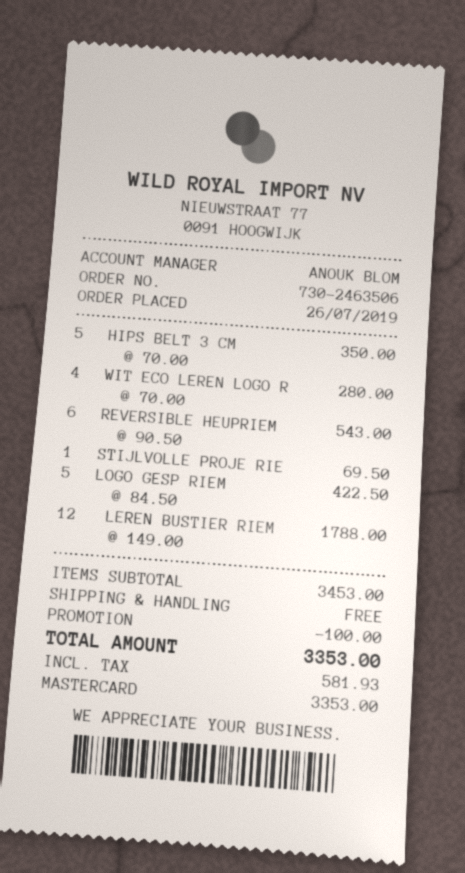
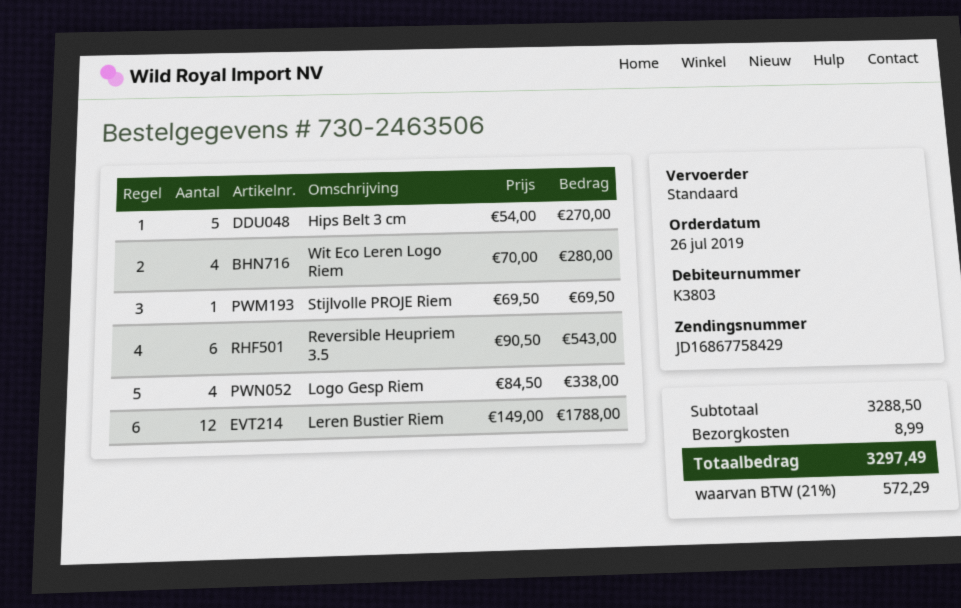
HIPS BELT 3 CM: 5 x 70.00 = 350.00 -> 5 x 54.00 = 270.00
LOGO GESP RIEM: 5 x 84.50 = 422.50 -> 4 x 84.50 = 338.00
subtotal: 3453.00 -> 3288.50
discount: 100.00 -> none
shipping: 0.00 -> 8.99
tax: 581.93 -> 572.29
total: 3353.00 -> 3297.49

